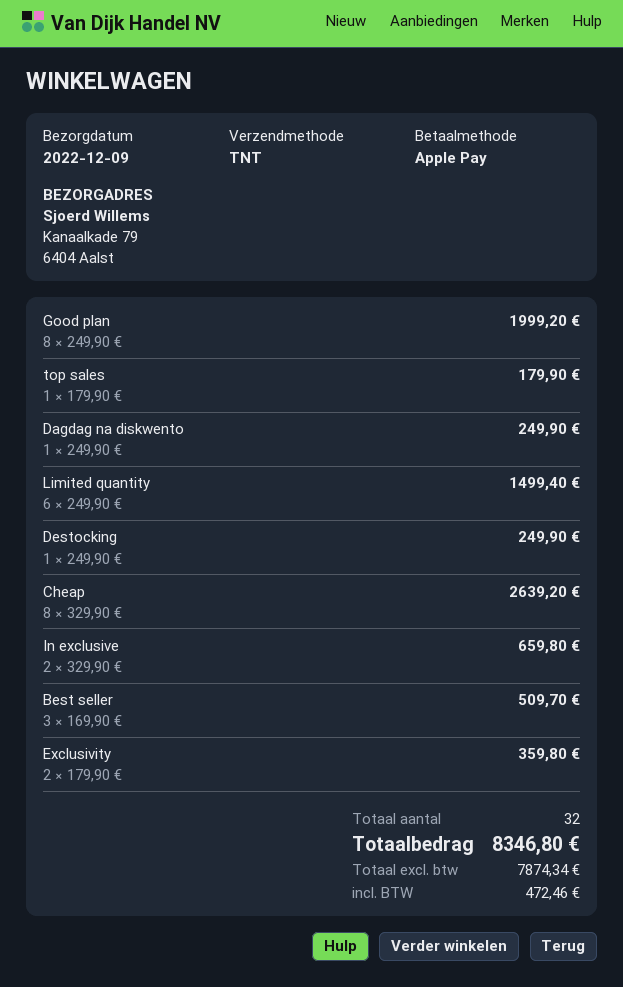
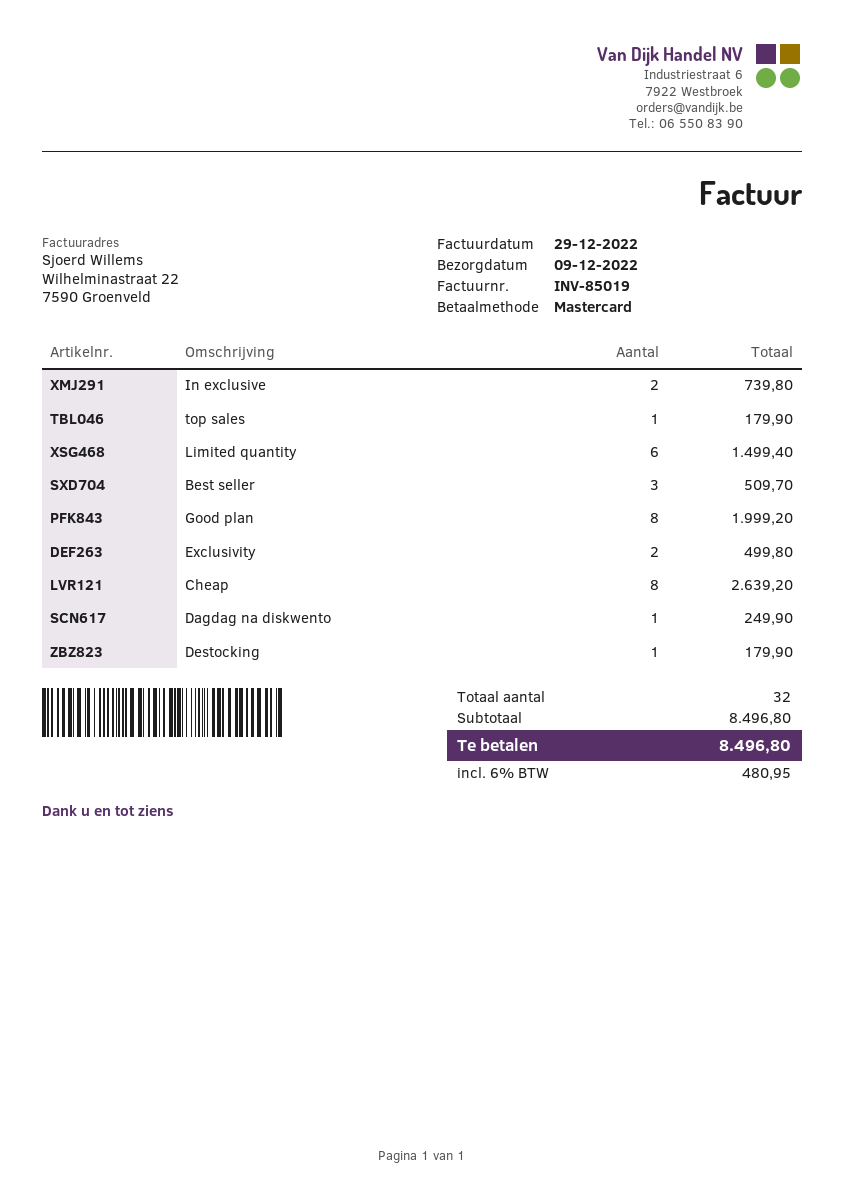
payment method: Apple Pay -> Mastercard
Destocking: 1 for 249.90 -> 1 for 179.90
In exclusive: 2 for 659.80 -> 2 for 739.80
Exclusivity: 2 for 359.80 -> 2 for 499.80
tax: 472.46 -> 480.95
total: 8346.80 -> 8496.80

